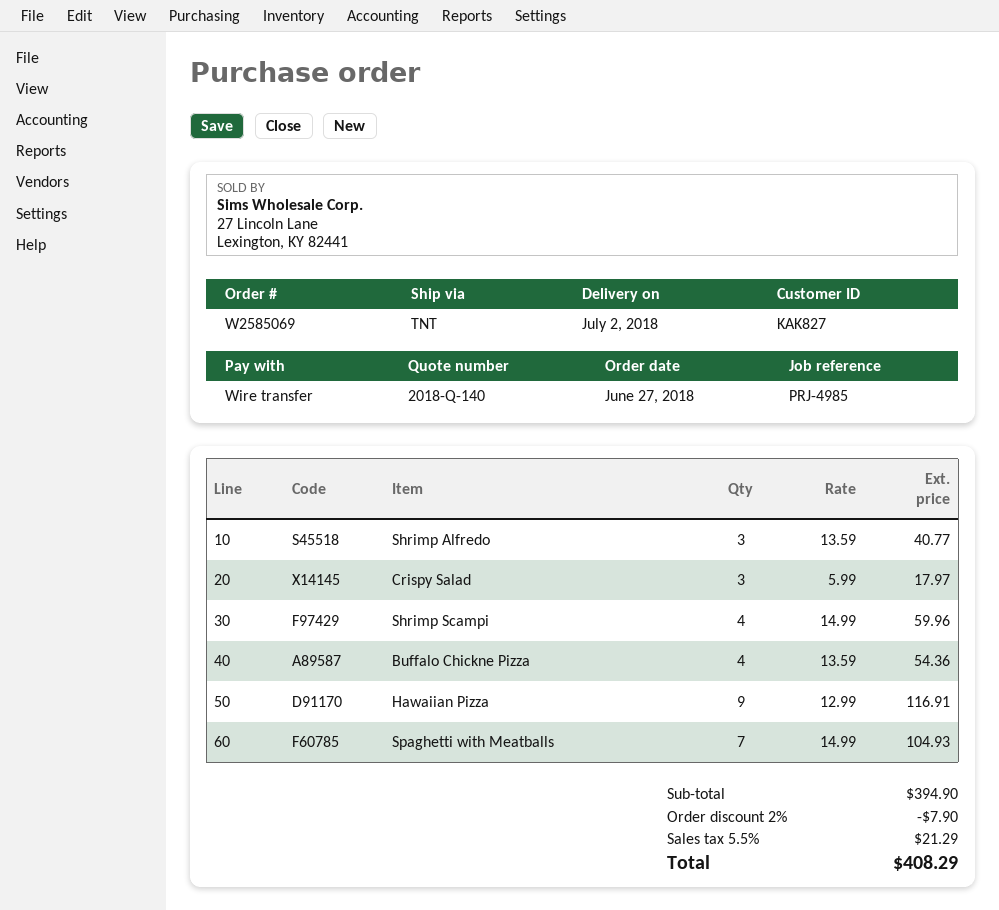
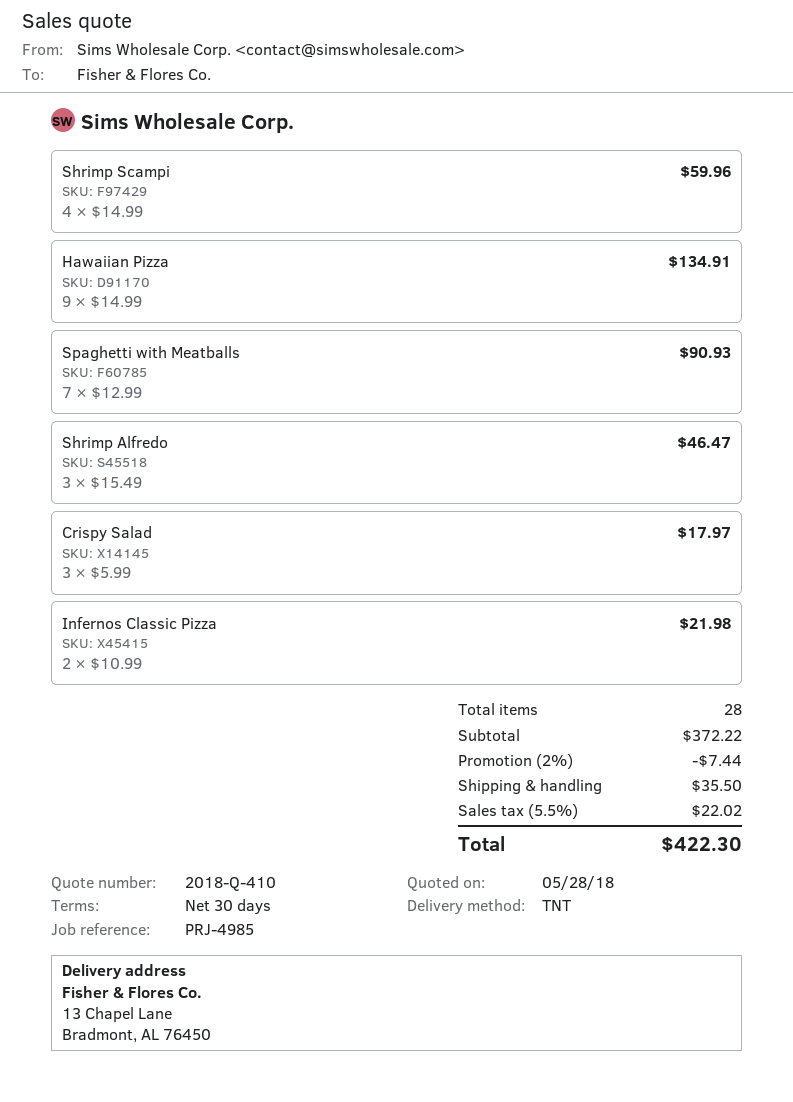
quote number: 2018-Q-140 -> 2018-Q-410
Shrimp Alfredo: 3 x 13.59 = 40.77 -> 3 x 15.49 = 46.47
Buffalo Chickne Pizza: 4 x 13.59 = 54.36 -> none
Hawaiian Pizza: 9 x 12.99 = 116.91 -> 9 x 14.99 = 134.91
Spaghetti with Meatballs: 7 x 14.99 = 104.93 -> 7 x 12.99 = 90.93
Infernos Classic Pizza: none -> 2 x 10.99 = 21.98
subtotal: 394.90 -> 372.22
discount: 2% = 7.90 -> 2% = 7.44
shipping: none -> 35.50
tax: 5.5% = 21.29 -> 5.5% = 22.02
total: 408.29 -> 422.30

